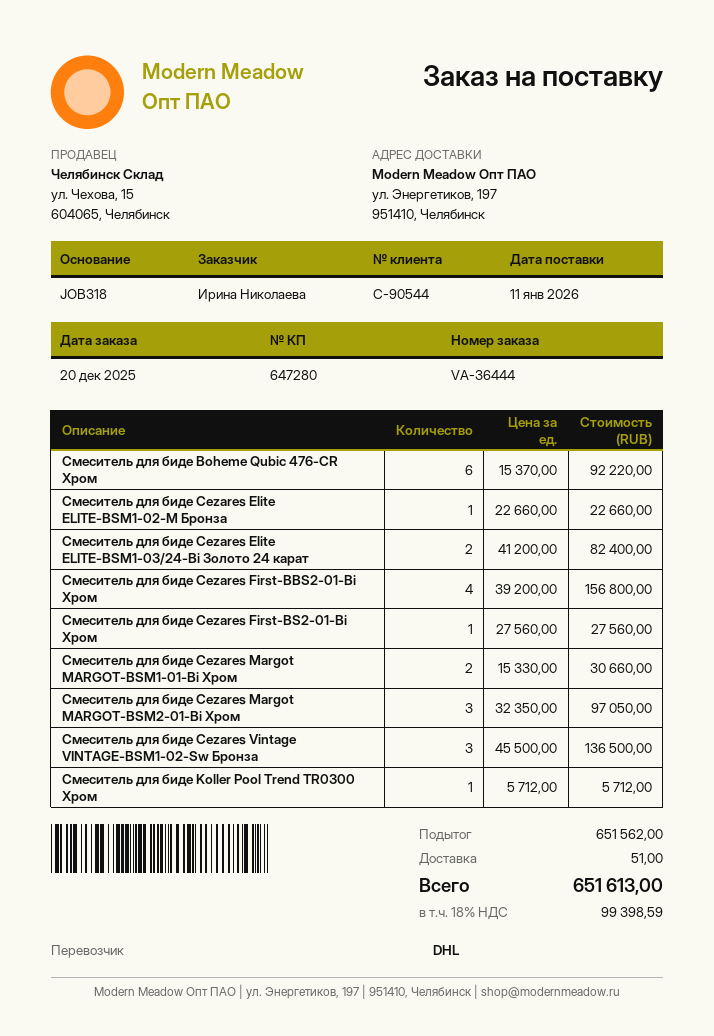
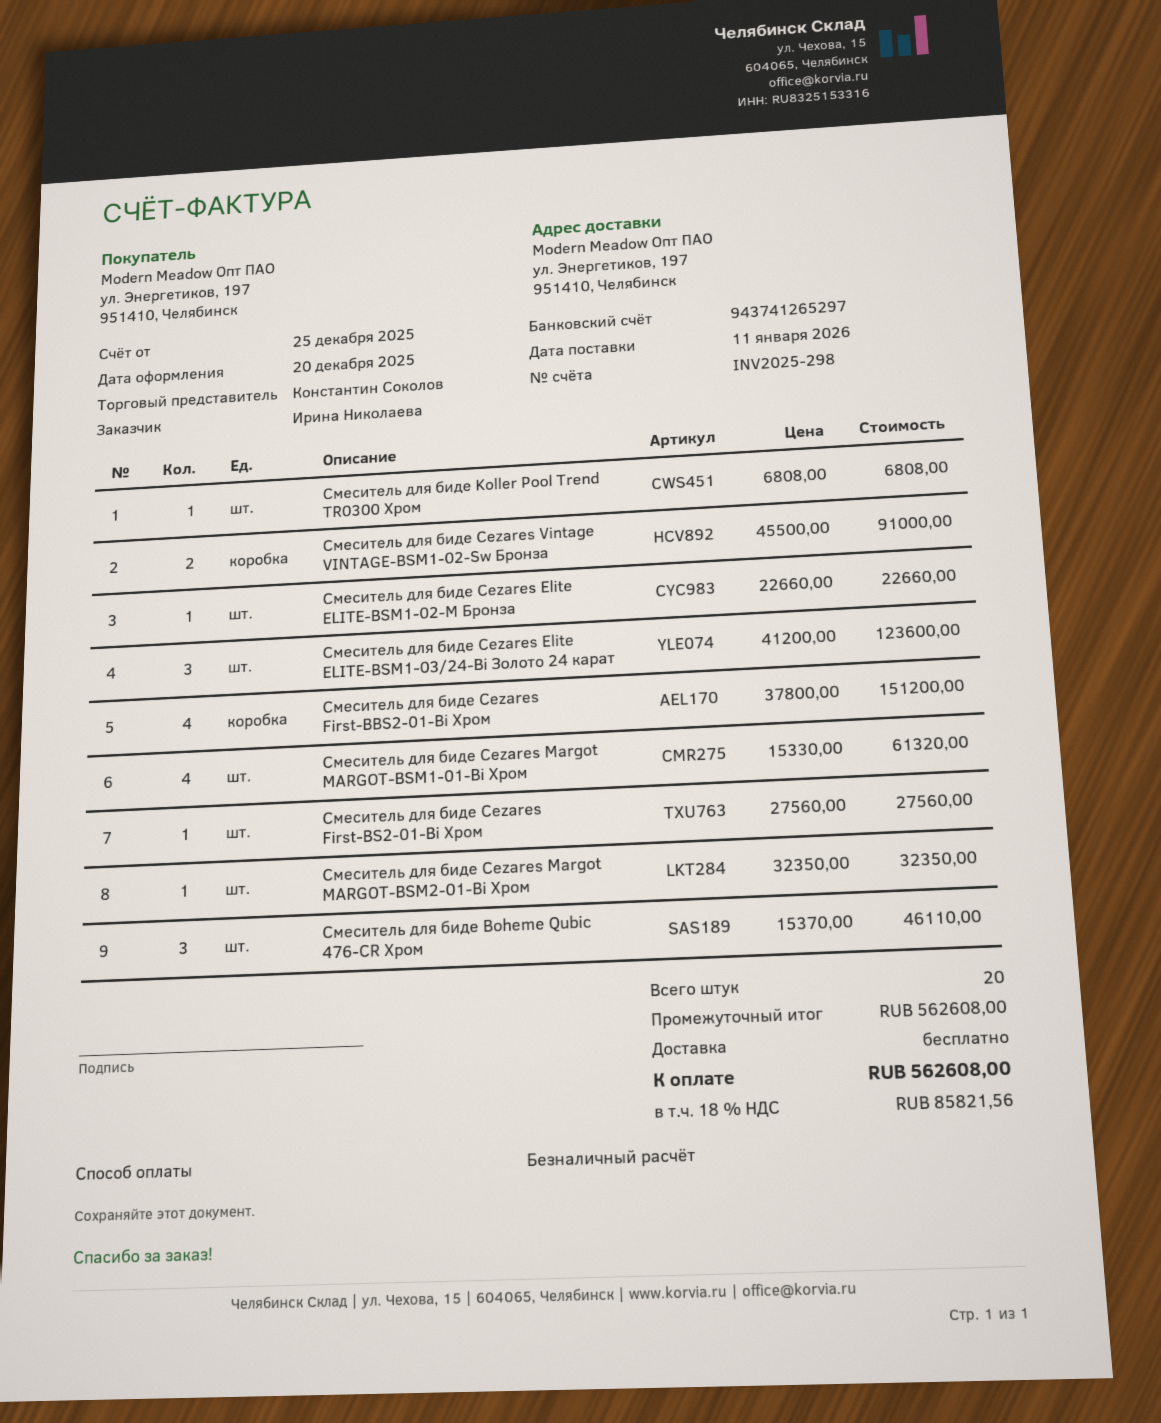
Смеситель для биде Boheme Qubic 476-CR Хром: 6 x 15370.00 = 92220.00 -> 3 x 15370.00 = 46110.00
Смеситель для биде Cezares Elite ELITE-BSM1-03/24-Bi Золото 24 карат: 2 x 41200.00 = 82400.00 -> 3 x 41200.00 = 123600.00
Смеситель для биде Cezares First-BBS2-01-Bi Хром: 4 x 39200.00 = 156800.00 -> 4 x 37800.00 = 151200.00
Смеситель для биде Cezares Margot MARGOT-BSM1-01-Bi Хром: 2 x 15330.00 = 30660.00 -> 4 x 15330.00 = 61320.00
Смеситель для биде Cezares Margot MARGOT-BSM2-01-Bi Хром: 3 x 32350.00 = 97050.00 -> 1 x 32350.00 = 32350.00
Смеситель для биде Cezares Vintage VINTAGE-BSM1-02-Sw Бронза: 3 x 45500.00 = 136500.00 -> 2 x 45500.00 = 91000.00
Смеситель для биде Koller Pool Trend TR0300 Хром: 1 x 5712.00 = 5712.00 -> 1 x 6808.00 = 6808.00
subtotal: 651562.00 -> 562608.00
shipping: 51.00 -> 0.00
tax: 18% = 99398.59 -> 18% = 85821.56
total: 651613.00 -> 562608.00

